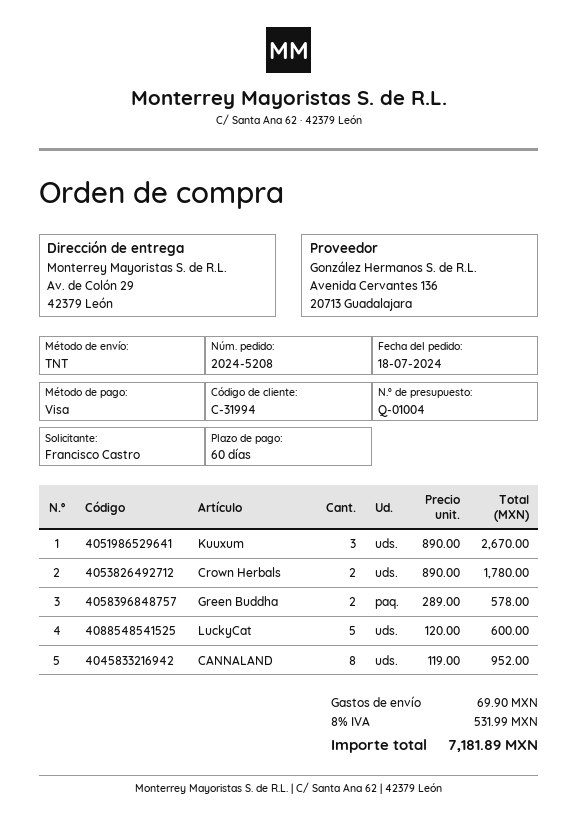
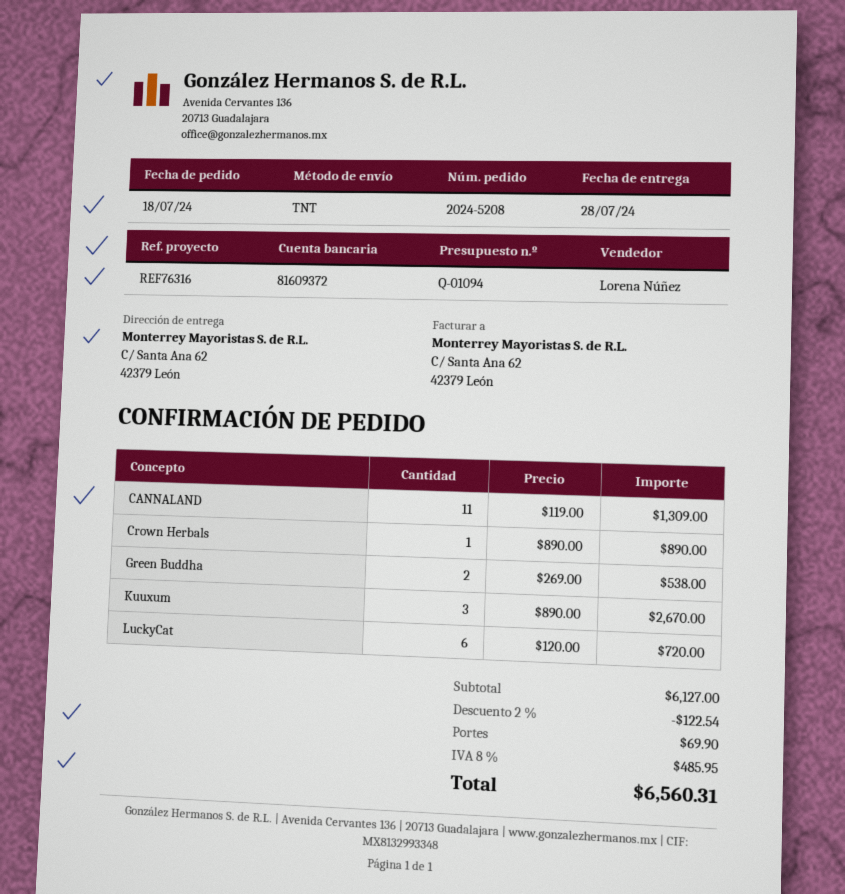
quote number: Q-01004 -> Q-01094
ship to: Av. de Colón 29, 42379 León -> C/ Santa Ana 62, 42379 León
Crown Herbals: 2 x 890.00 = 1780.00 -> 1 x 890.00 = 890.00
Green Buddha: 2 x 289.00 = 578.00 -> 2 x 269.00 = 538.00
LuckyCat: 5 x 120.00 = 600.00 -> 6 x 120.00 = 720.00
CANNALAND: 8 x 119.00 = 952.00 -> 11 x 119.00 = 1309.00
discount: none -> 2% = 122.54
tax: 8% = 531.99 -> 8% = 485.95
total: 7181.89 -> 6560.31

